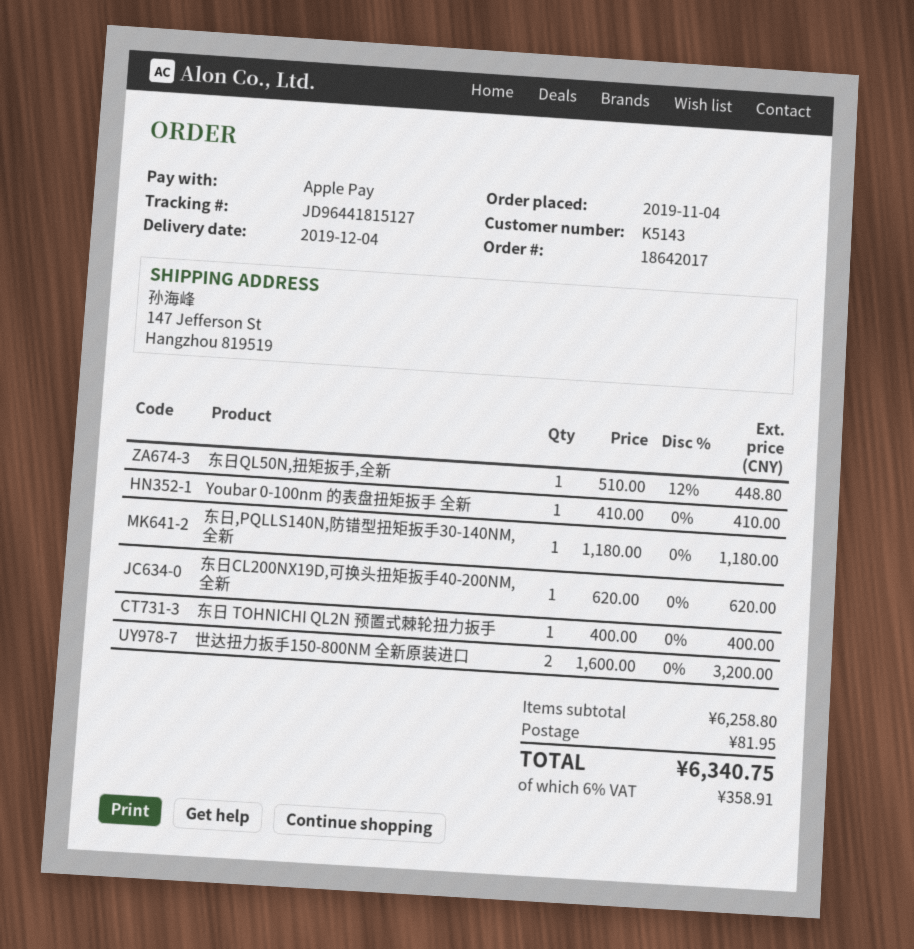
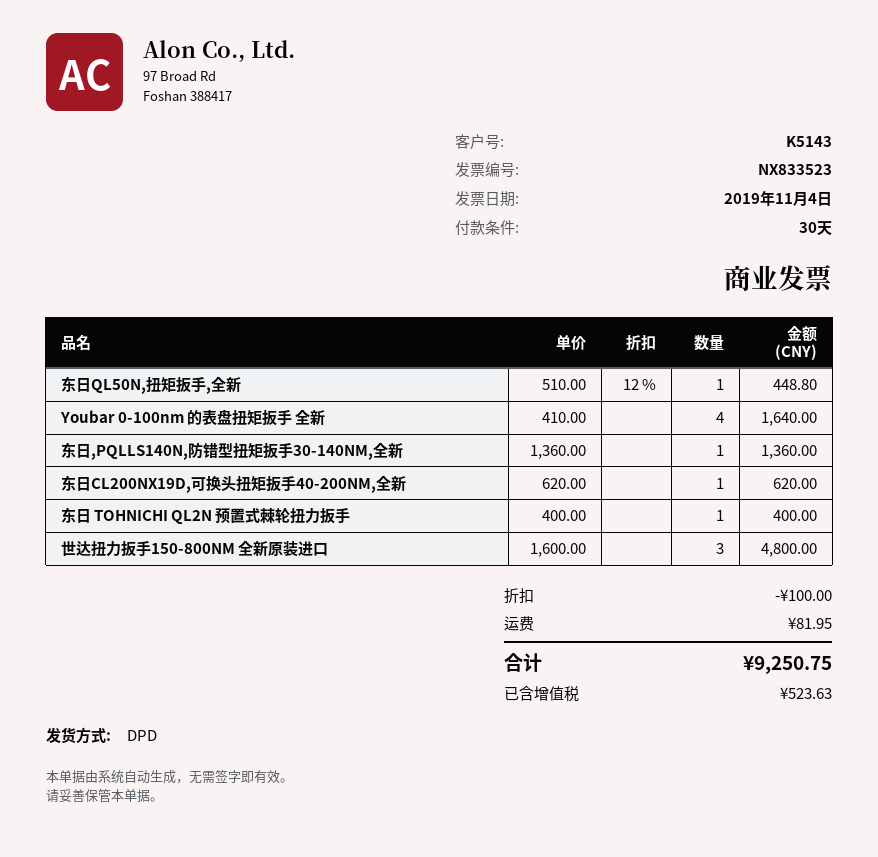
Youbar 0-100nm 的表盘扭矩扳手 全新: 1 x 410.00 = 410.00 -> 4 x 410.00 = 1640.00
东日,PQLLS140N,防错型扭矩扳手30-140NM,全新: 1 x 1180.00 = 1180.00 -> 1 x 1360.00 = 1360.00
世达扭力扳手150-800NM 全新原装进口: 2 x 1600.00 = 3200.00 -> 3 x 1600.00 = 4800.00
discount: none -> 100.00
tax: 358.91 -> 523.63
total: 6340.75 -> 9250.75

